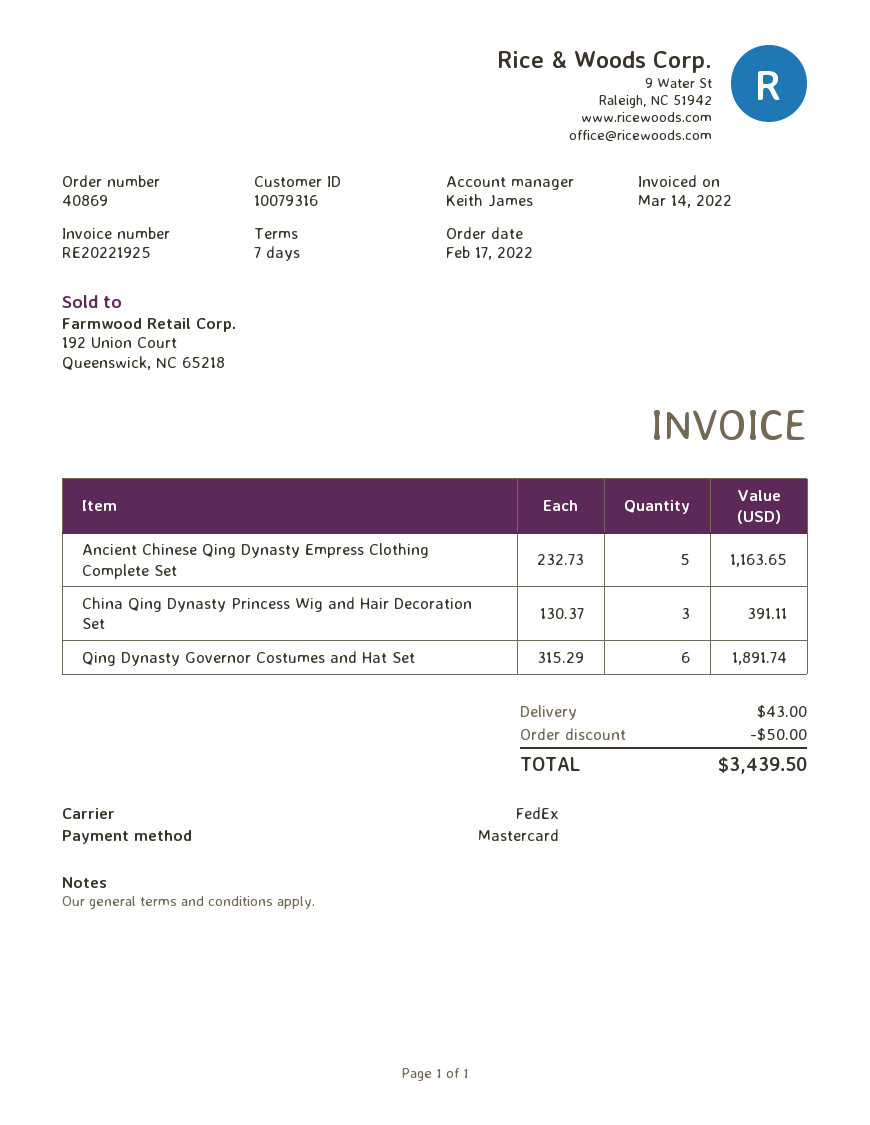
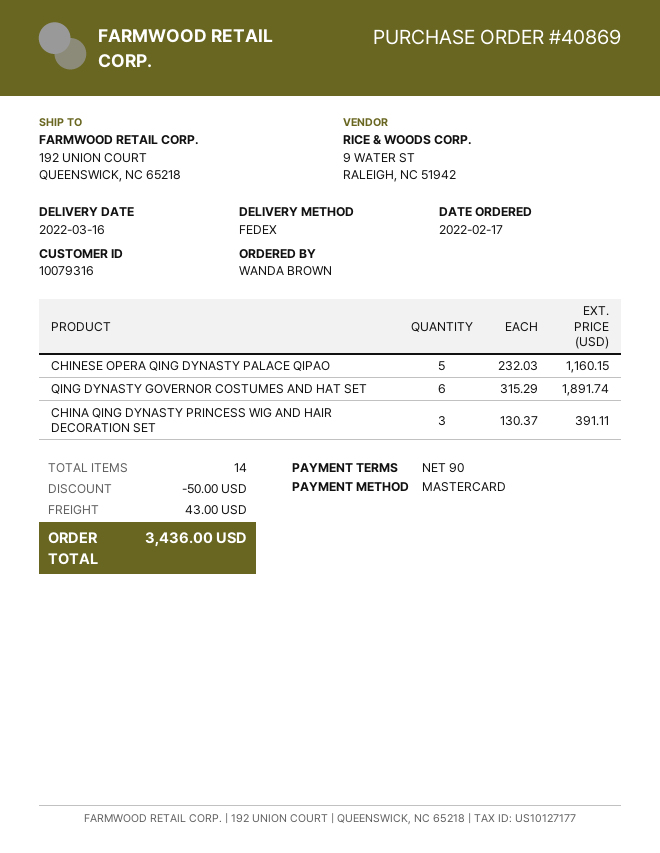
payment terms: 7 days -> 90 days
Ancient Chinese Qing Dynasty Empress Clothing Complete Set: 5 x 232.73 = 1163.65 -> none
CHINESE OPERA QING DYNASTY PALACE QIPAO: none -> 5 x 232.03 = 1160.15
total: 3439.50 -> 3436.00

